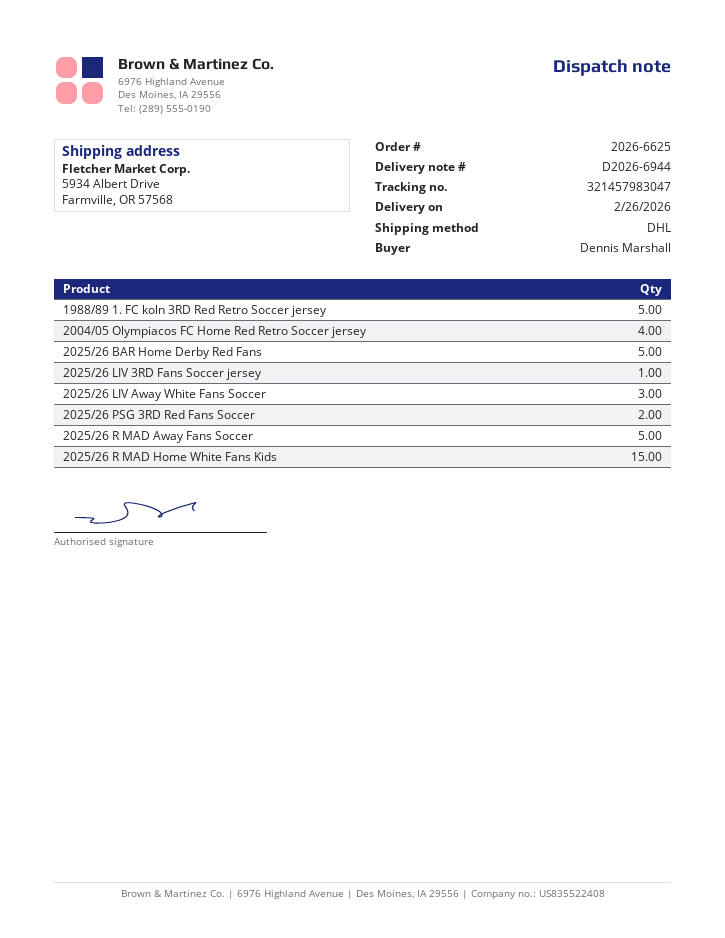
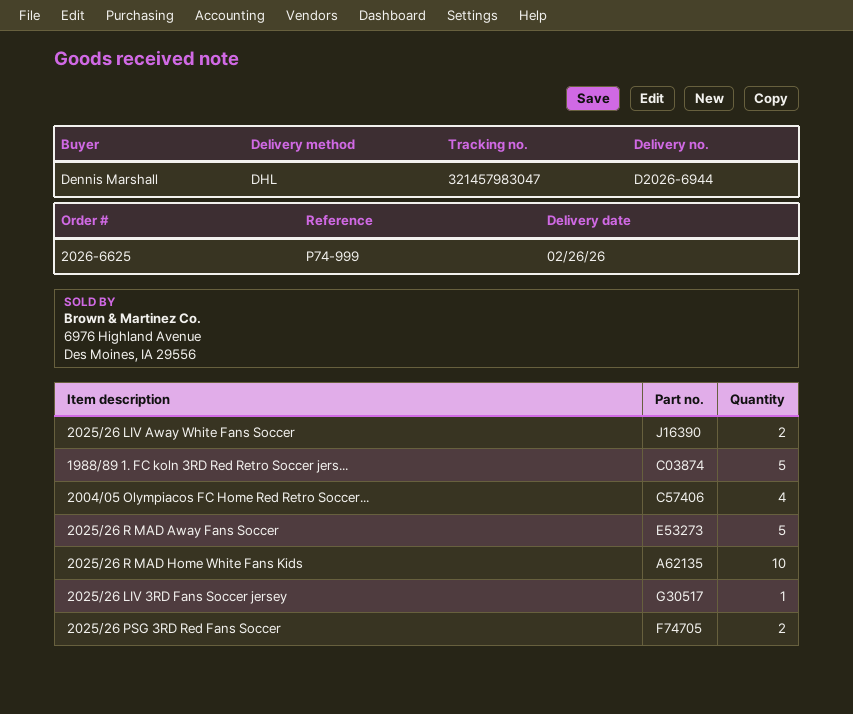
2025/26 BAR Home Derby Red Fans: 5 -> none
2025/26 LIV Away White Fans Soccer: 3 -> 2
2025/26 R MAD Home White Fans Kids: 15 -> 10

